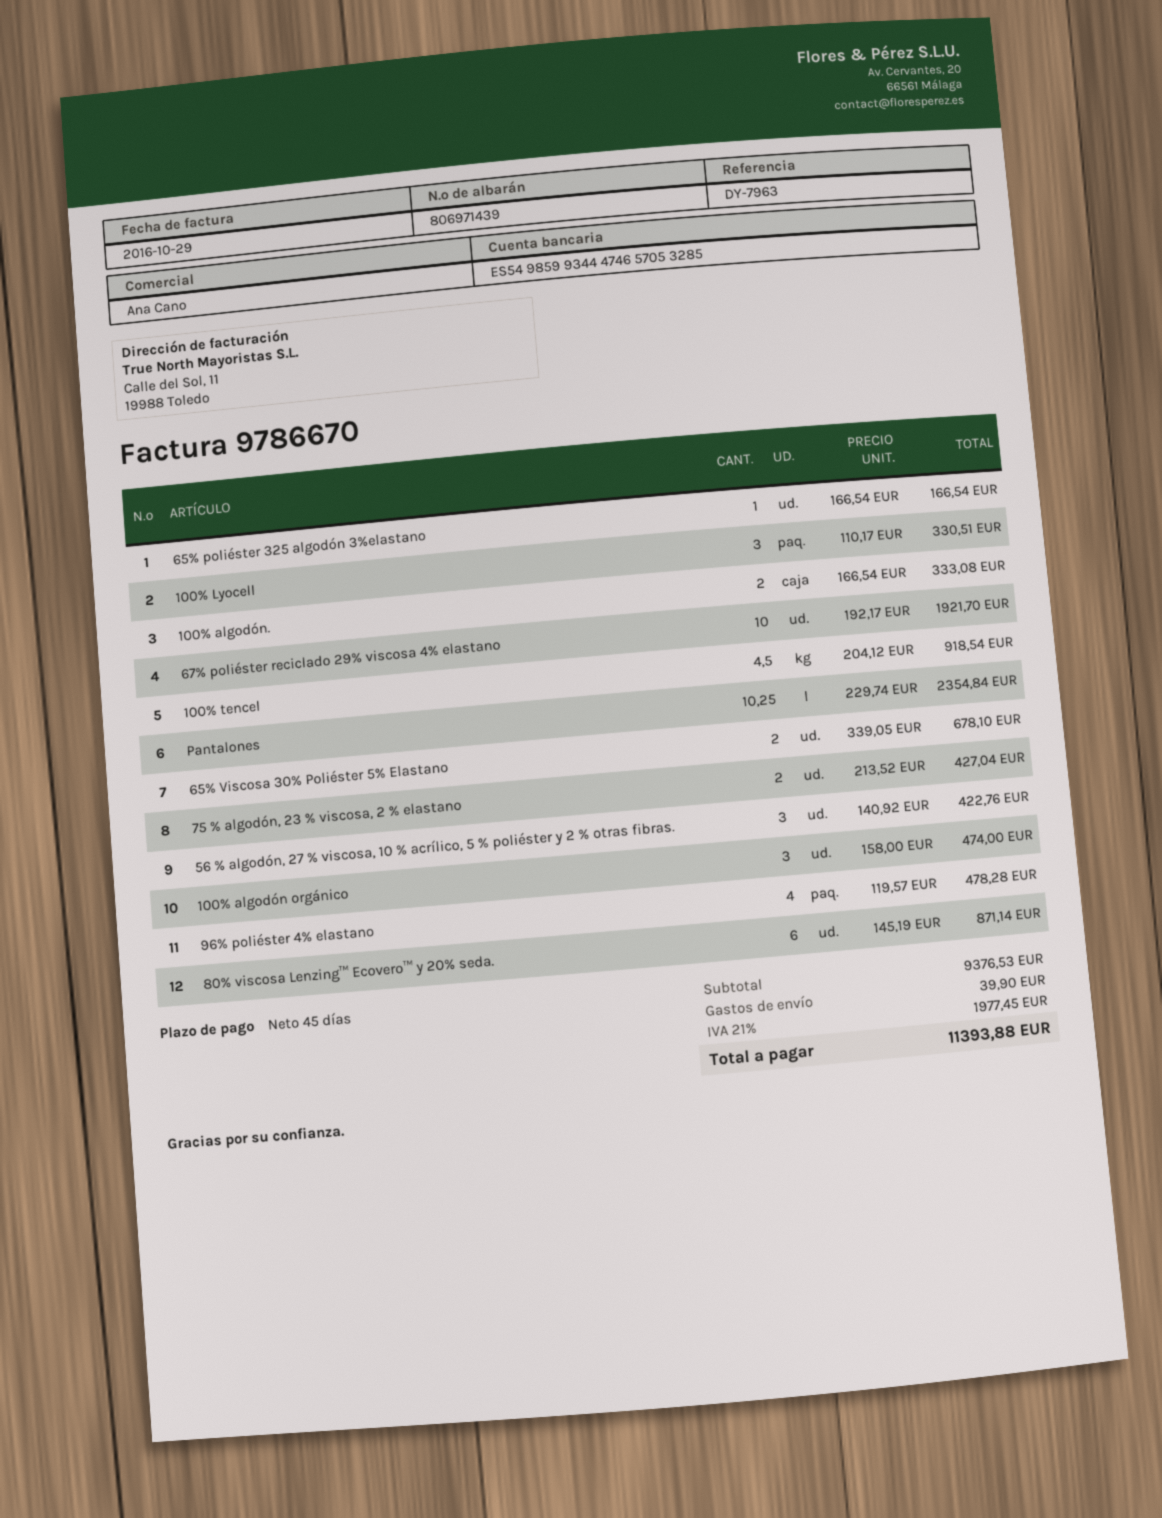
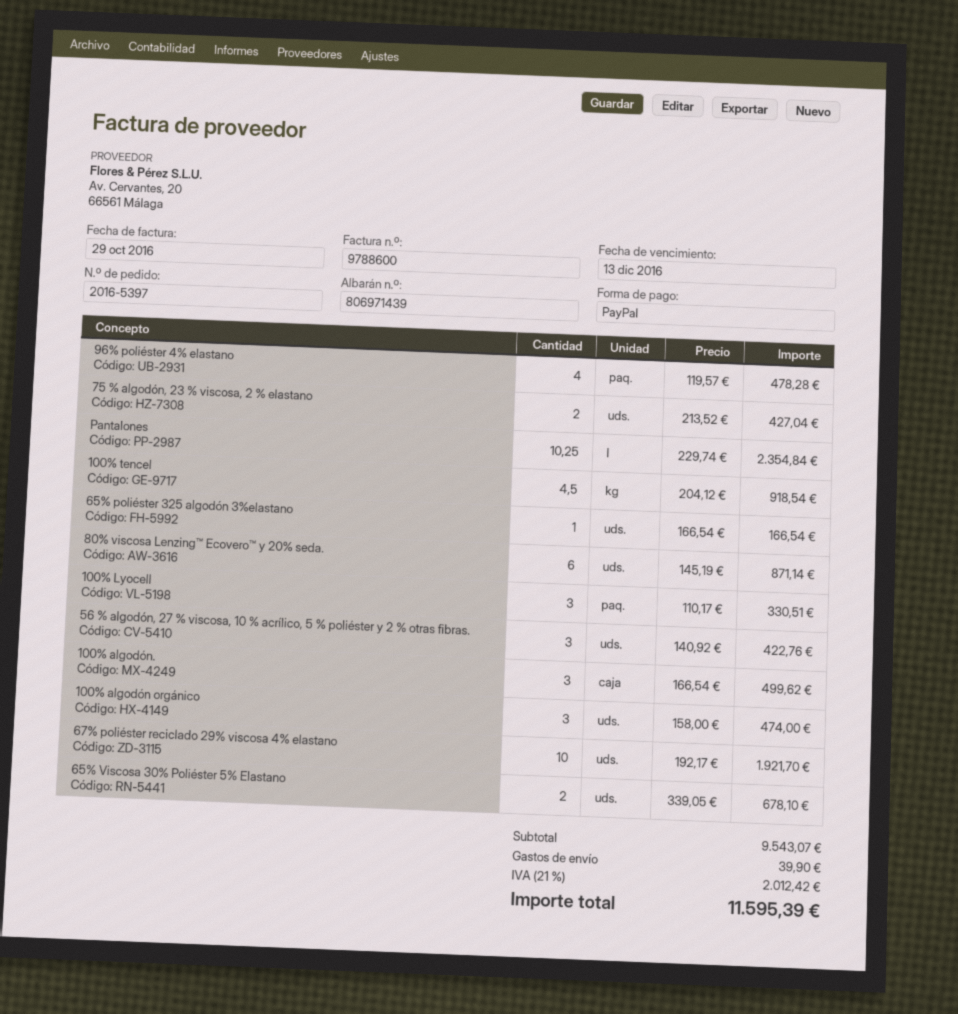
invoice number: 9786670 -> 9788600
100% algodón.: 2 x 166.54 = 333.08 -> 3 x 166.54 = 499.62
subtotal: 9376.53 -> 9543.07
tax: 21% = 1977.45 -> 21% = 2012.42
total: 11393.88 -> 11595.39

